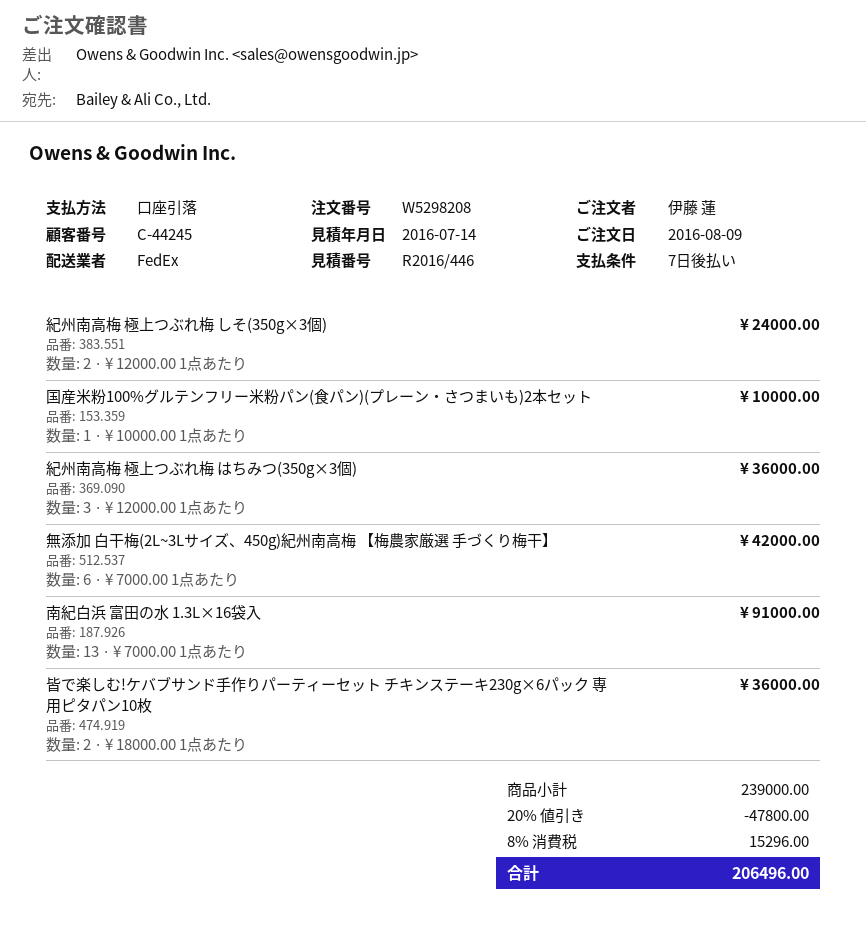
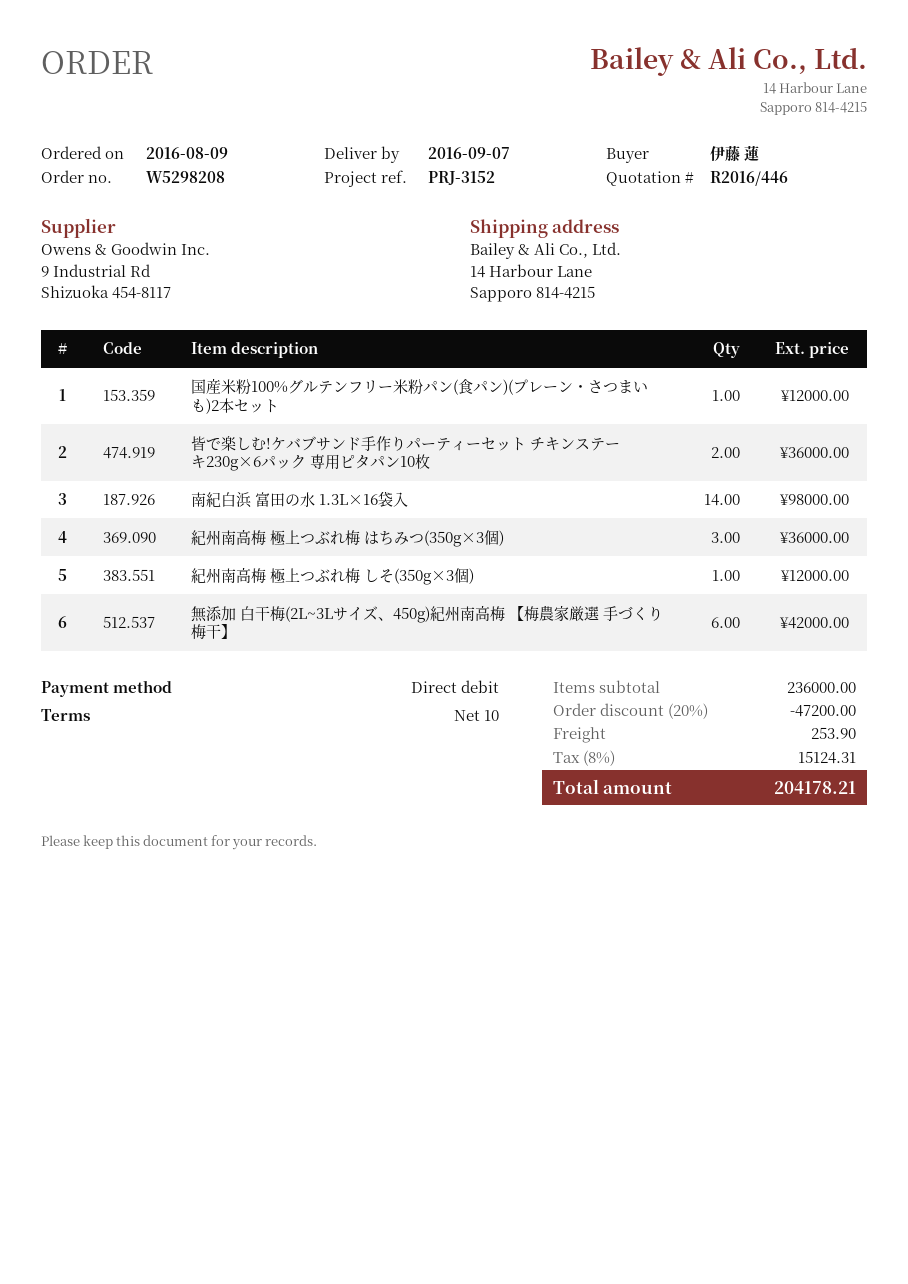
payment terms: 7 days -> 10 days
紀州南高梅 極上つぶれ梅 しそ(350g×3個): 2 for 24000.00 -> 1 for 12000.00
国産米粉100%グルテンフリー米粉パン(食パン)(プレーン・さつまいも)2本セット: 1 for 10000.00 -> 1 for 12000.00
南紀白浜 富田の水 1.3L×16袋入: 13 for 91000.00 -> 14 for 98000.00
subtotal: 239000.00 -> 236000.00
discount: 20% = 47800.00 -> 20% = 47200.00
shipping: none -> 253.90
tax: 8% = 15296.00 -> 8% = 15124.31
total: 206496.00 -> 204178.21

